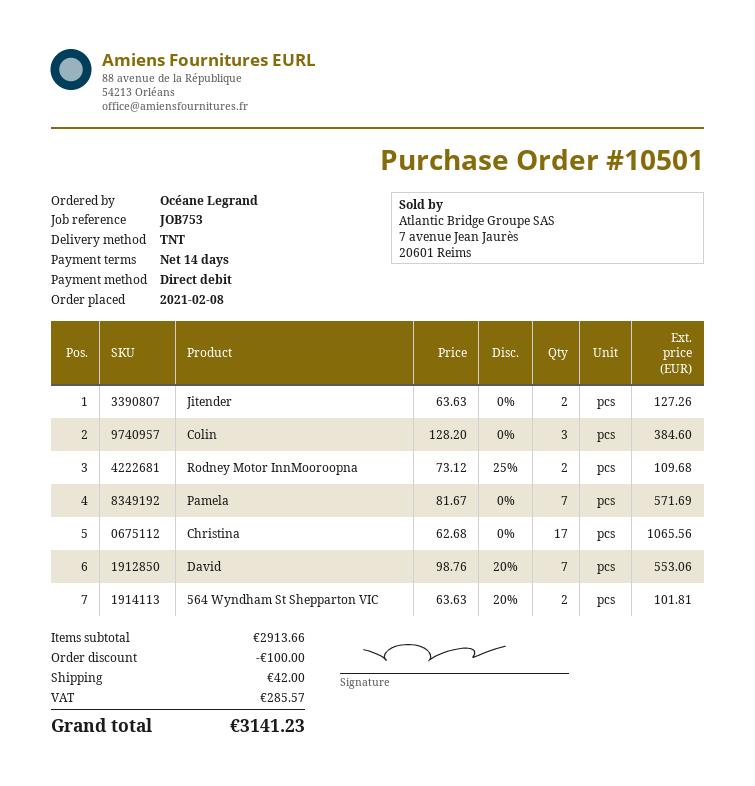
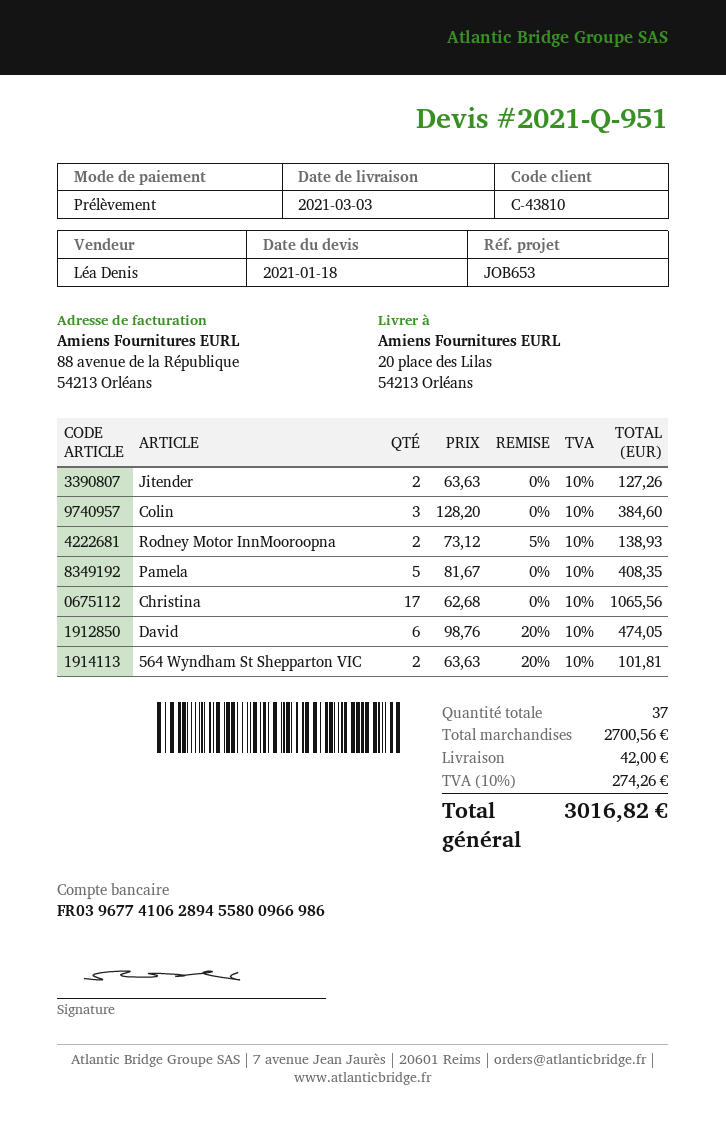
reference: JOB753 -> JOB653
Rodney Motor InnMooroopna: 2 x 73.12 - 25% = 109.68 -> 2 x 73.12 - 5% = 138.93
Pamela: 7 x 81.67 = 571.69 -> 5 x 81.67 = 408.35
David: 7 x 98.76 - 20% = 553.06 -> 6 x 98.76 - 20% = 474.05
subtotal: 2913.66 -> 2700.56
discount: 100.00 -> none
tax: 285.57 -> 274.26
total: 3141.23 -> 3016.82

